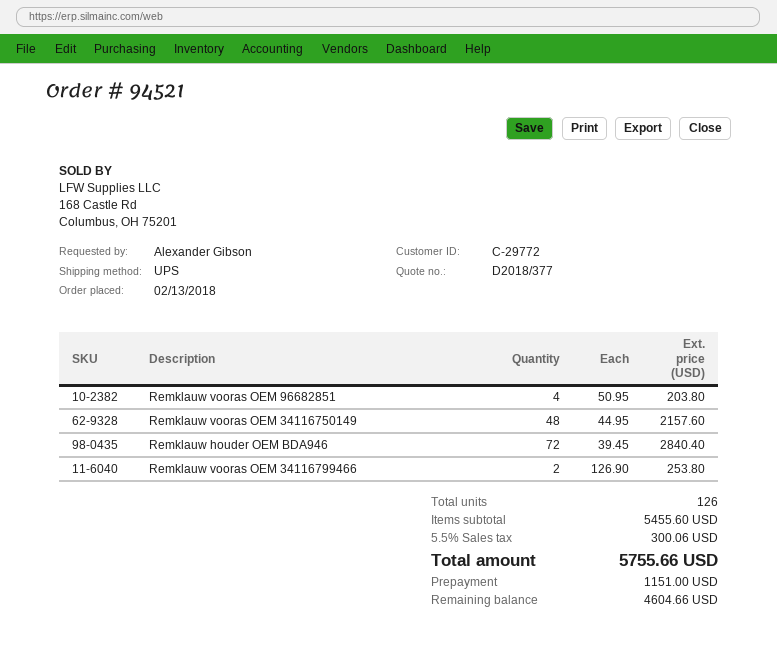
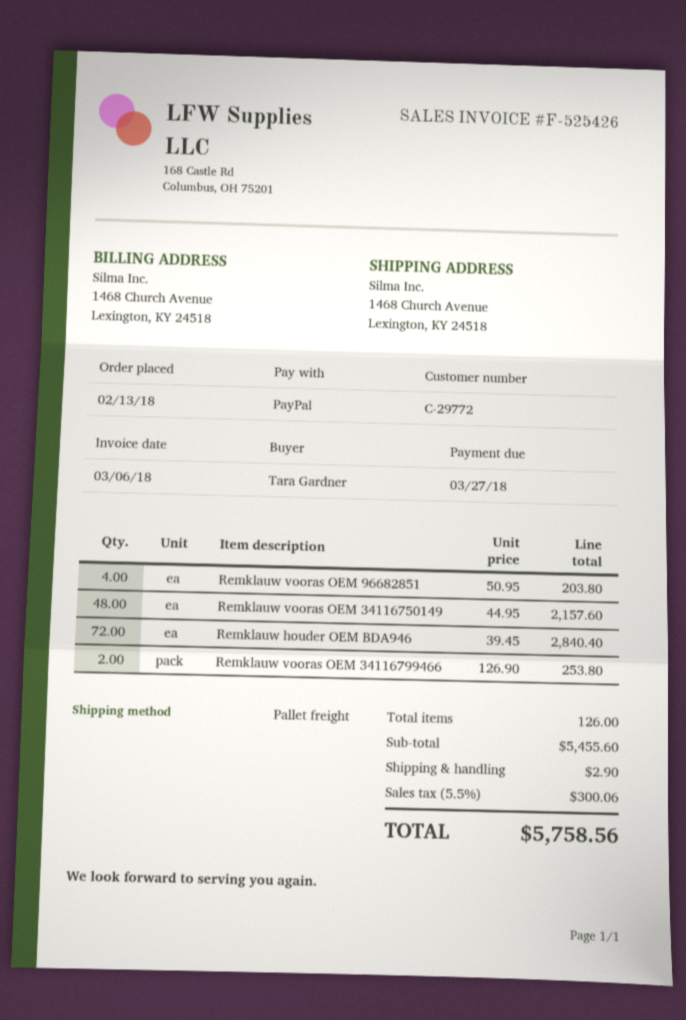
ordered by: Alexander Gibson -> Tara Gardner
shipping method: UPS -> pallet freight
shipping: none -> 2.90
total: 5755.66 -> 5758.56

